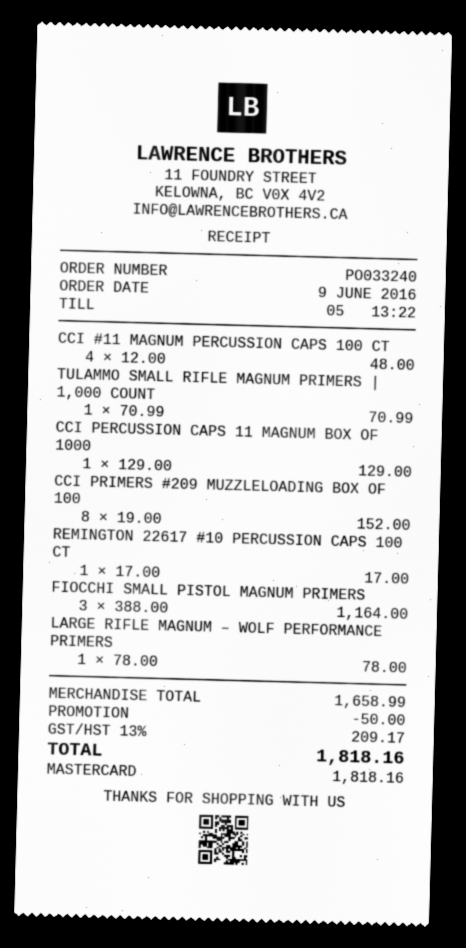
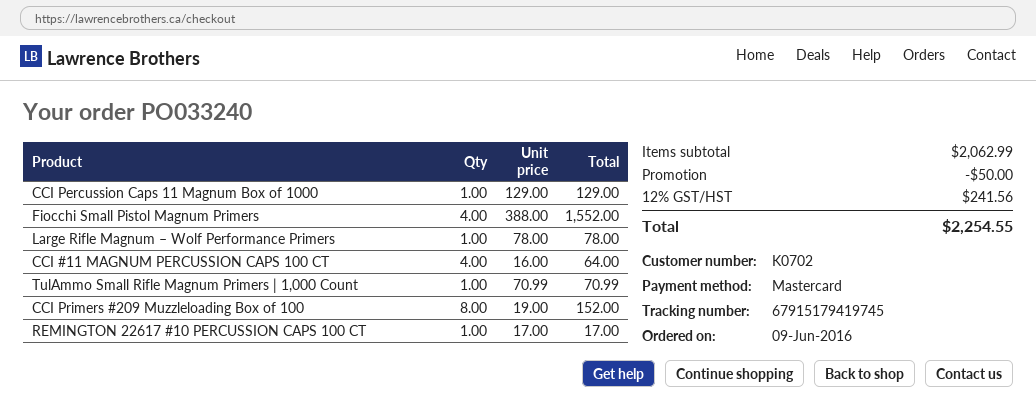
CCI #11 MAGNUM PERCUSSION CAPS 100 CT: 4 x 12.00 = 48.00 -> 4 x 16.00 = 64.00
FIOCCHI SMALL PISTOL MAGNUM PRIMERS: 3 x 388.00 = 1164.00 -> 4 x 388.00 = 1552.00
subtotal: 1658.99 -> 2062.99
tax: 13% = 209.17 -> 12% = 241.56
total: 1818.16 -> 2254.55

